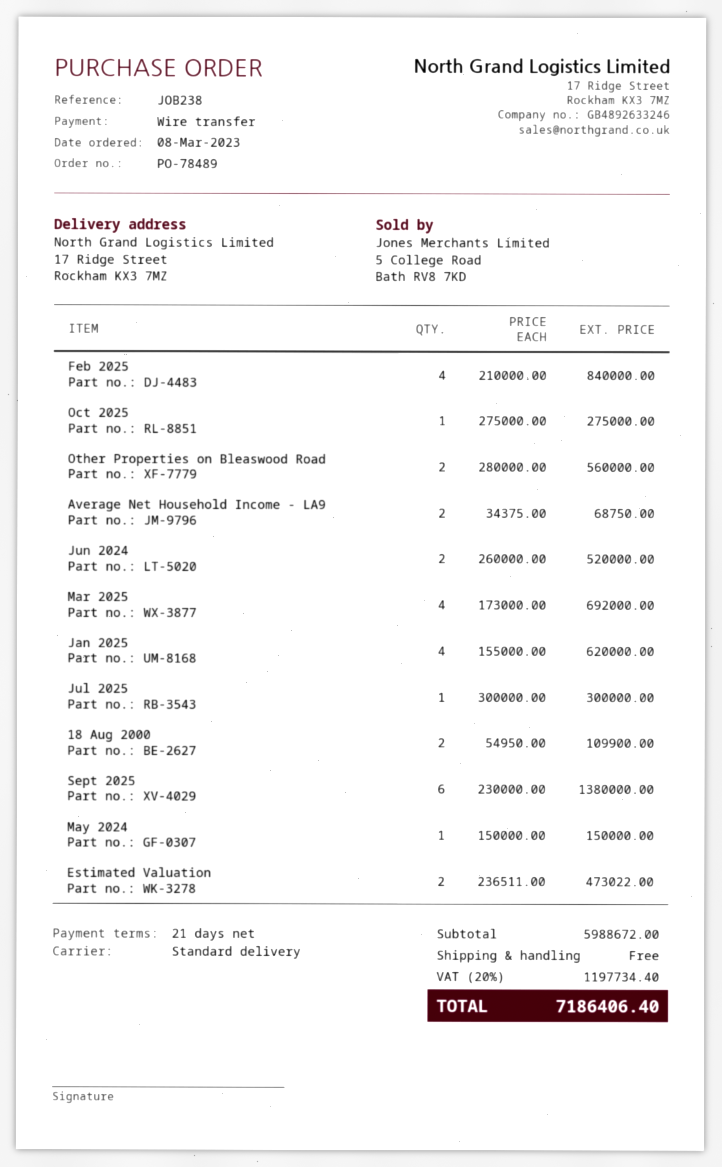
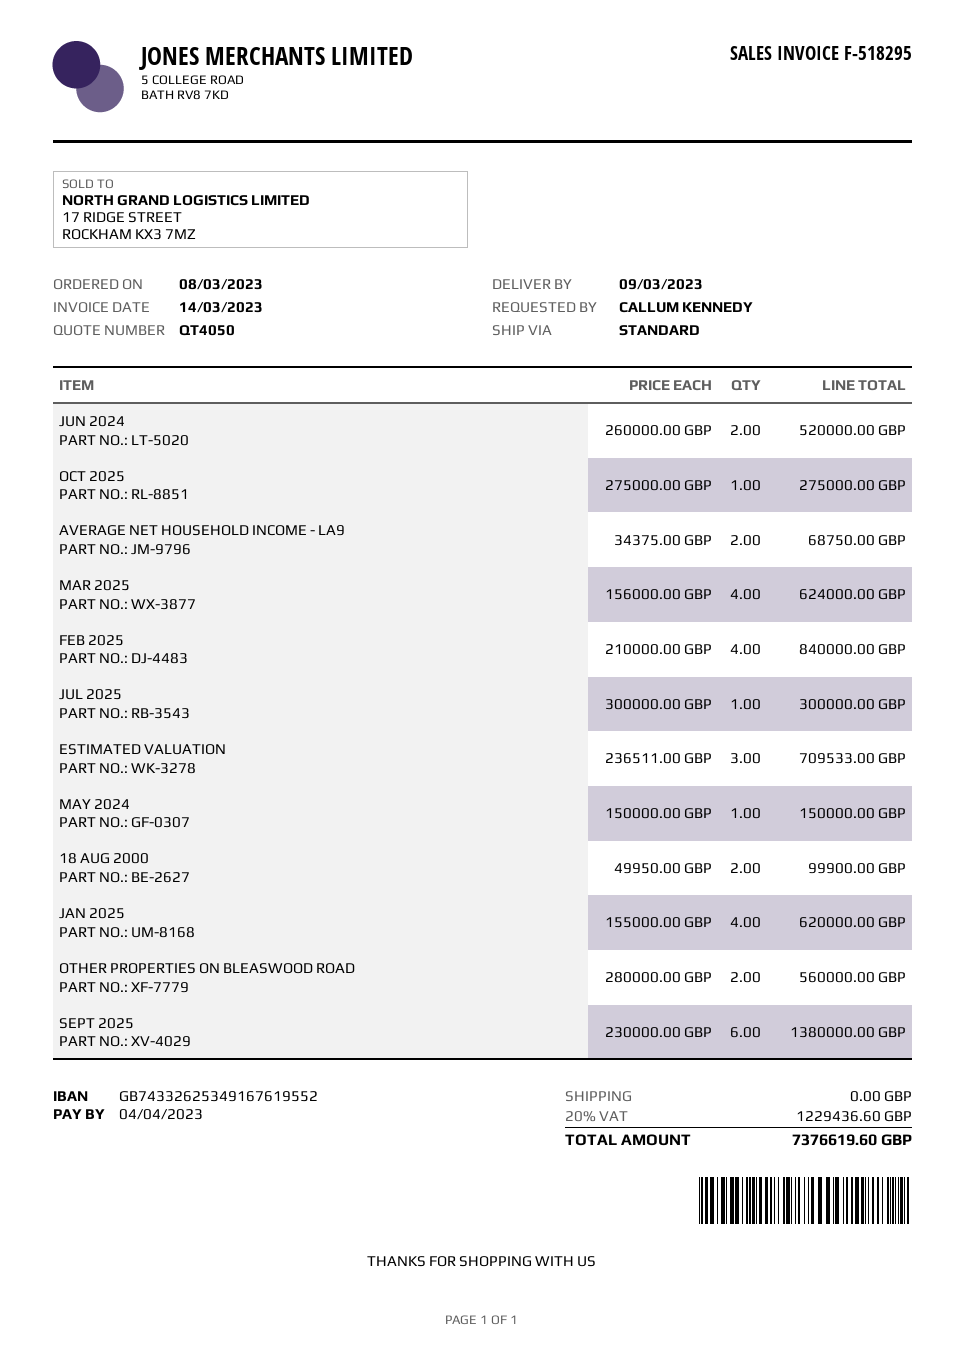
Mar 2025: 4 x 173000.00 = 692000.00 -> 4 x 156000.00 = 624000.00
18 Aug 2000: 2 x 54950.00 = 109900.00 -> 2 x 49950.00 = 99900.00
Estimated Valuation: 2 x 236511.00 = 473022.00 -> 3 x 236511.00 = 709533.00
tax: 20% = 1197734.40 -> 20% = 1229436.60
total: 7186406.40 -> 7376619.60

